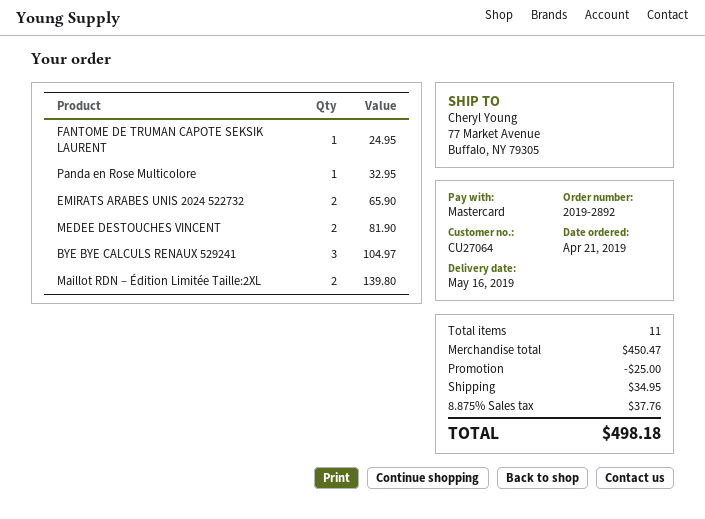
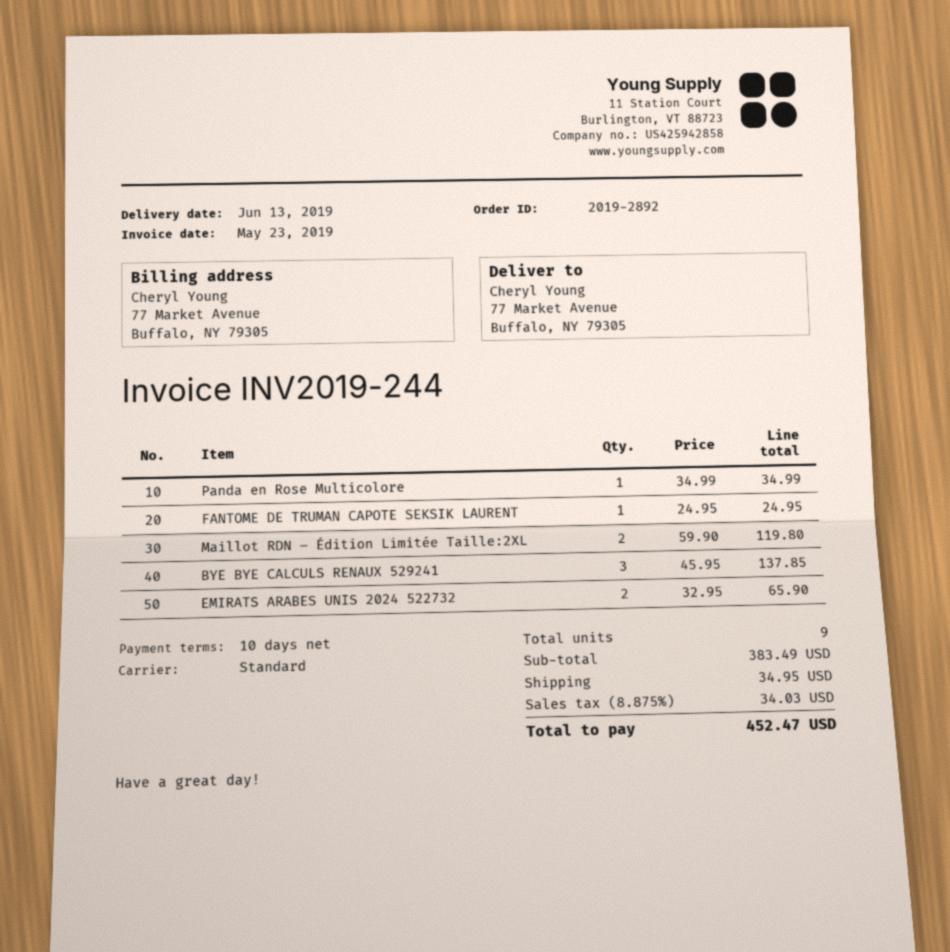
delivery date: 2019-05-16 -> 2019-06-13
Panda en Rose Multicolore: 1 for 32.95 -> 1 for 34.99
MEDEE DESTOUCHES VINCENT: 2 for 81.90 -> none
BYE BYE CALCULS RENAUX 529241: 3 for 104.97 -> 3 for 137.85
Maillot RDN – Édition Limitée Taille:2XL: 2 for 139.80 -> 2 for 119.80
total quantity: 11 -> 9
subtotal: 450.47 -> 383.49
discount: 25.00 -> none
tax: 8.875% = 37.76 -> 8.875% = 34.03
total: 498.18 -> 452.47

